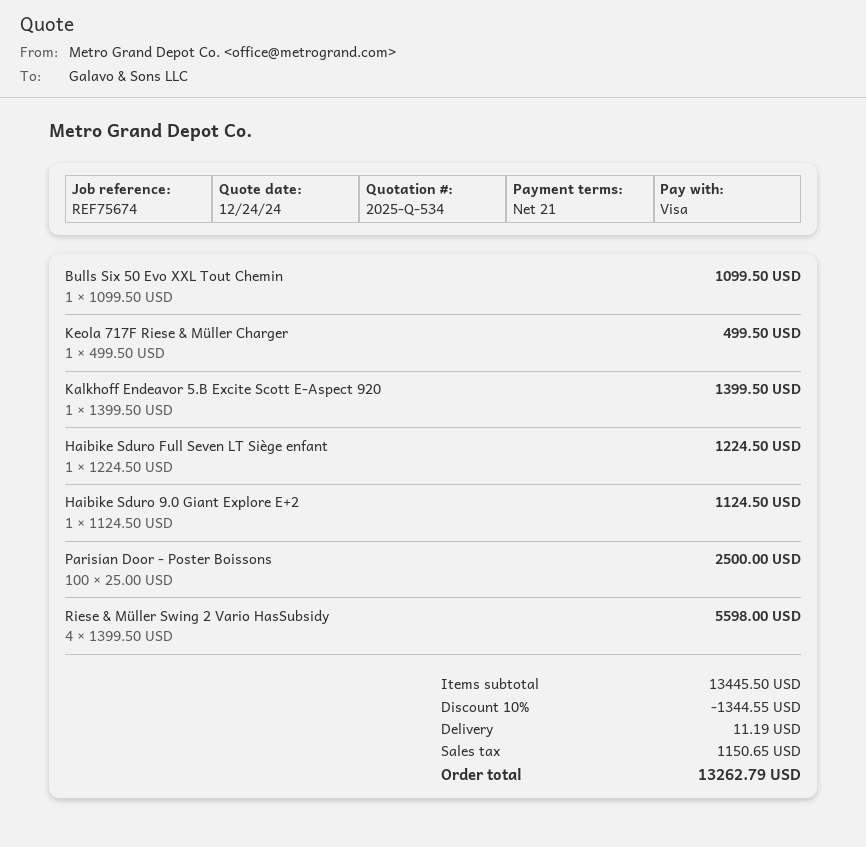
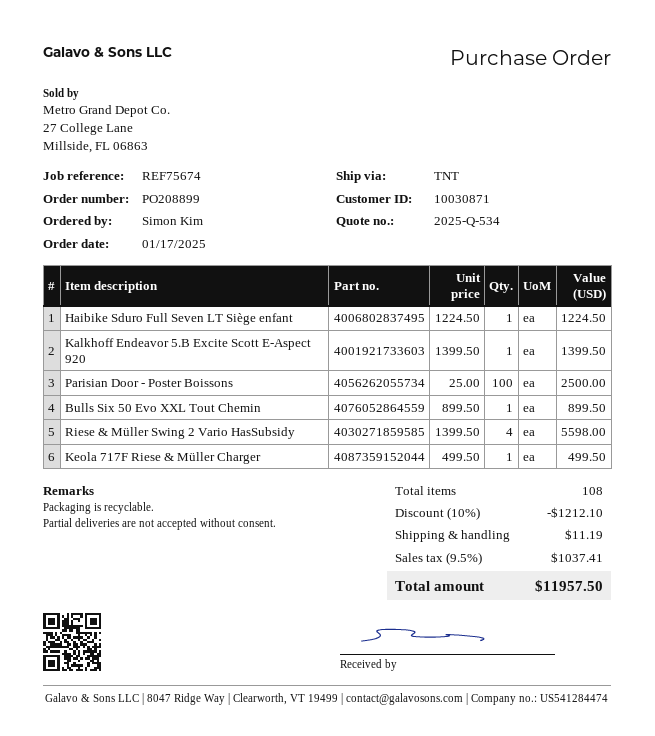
Bulls Six 50 Evo XXL Tout Chemin: 1 x 1099.50 = 1099.50 -> 1 x 899.50 = 899.50
Haibike Sduro 9.0 Giant Explore E+2: 1 x 1124.50 = 1124.50 -> none
discount: 10% = 1344.55 -> 10% = 1212.10
tax: 1150.65 -> 1037.41
total: 13262.79 -> 11957.50

